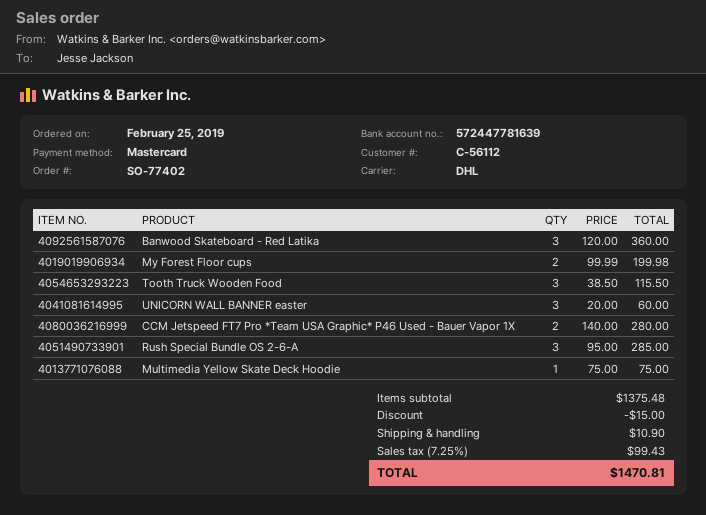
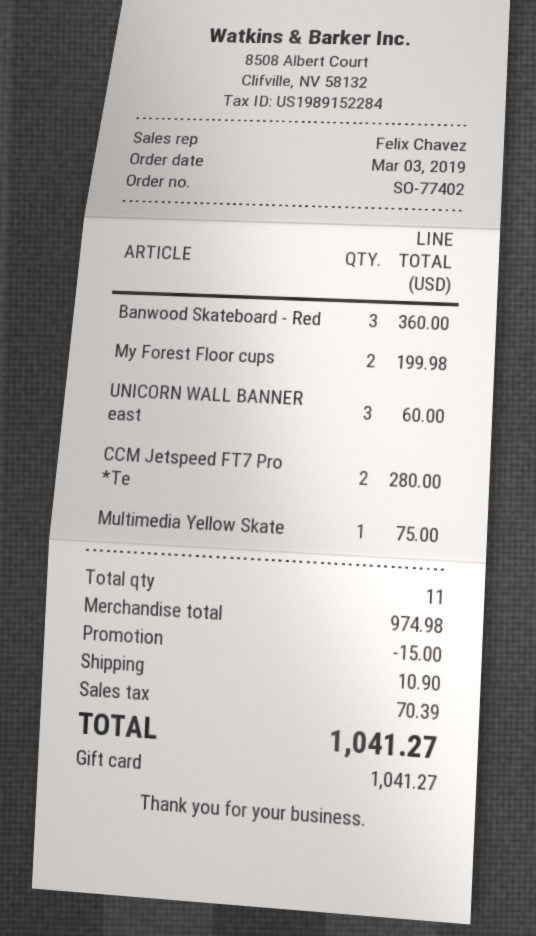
order date: 2019-02-25 -> 2019-03-03
payment method: Mastercard -> gift card
Tooth Truck Wooden Food: 3 for 115.50 -> none
Rush Special Bundle OS 2-6-A: 3 for 285.00 -> none
subtotal: 1375.48 -> 974.98
tax: 99.43 -> 70.39
total: 1470.81 -> 1041.27

